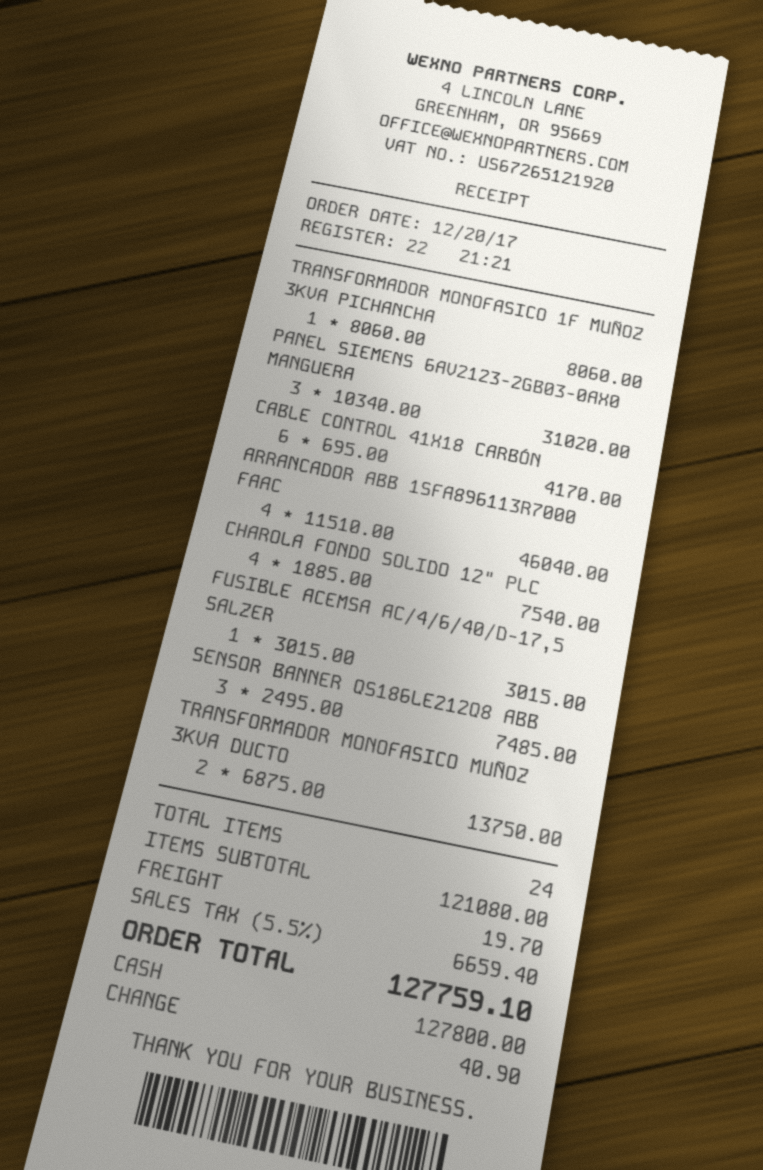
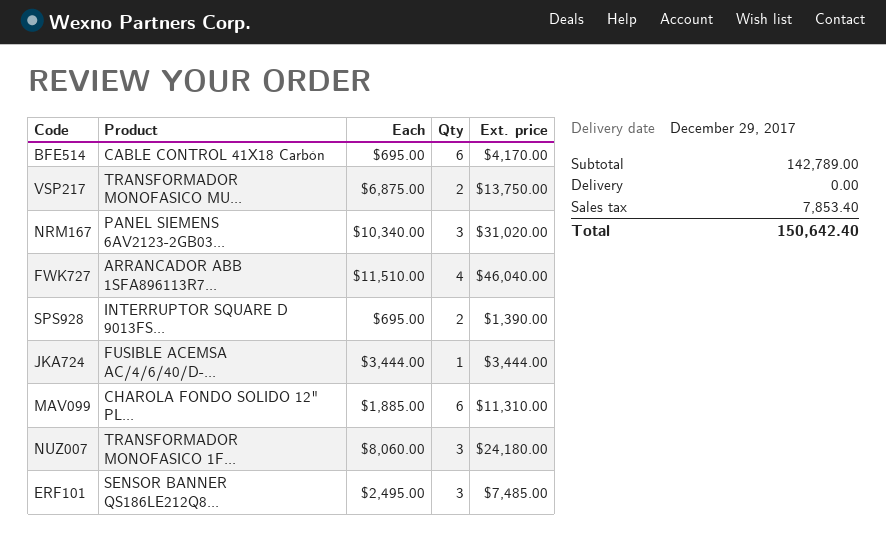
TRANSFORMADOR MONOFASICO 1F MUÑOZ 3KVA PICHANCHA: 1 x 8060.00 = 8060.00 -> 3 x 8060.00 = 24180.00
CHAROLA FONDO SOLIDO 12" PLC: 4 x 1885.00 = 7540.00 -> 6 x 1885.00 = 11310.00
FUSIBLE ACEMSA AC/4/6/40/D-17,5 SALZER: 1 x 3015.00 = 3015.00 -> 1 x 3444.00 = 3444.00
INTERRUPTOR SQUARE D 9013FS...: none -> 2 x 695.00 = 1390.00
subtotal: 121080.00 -> 142789.00
shipping: 19.70 -> 0.00
tax: 6659.40 -> 7853.40
total: 127759.10 -> 150642.40

